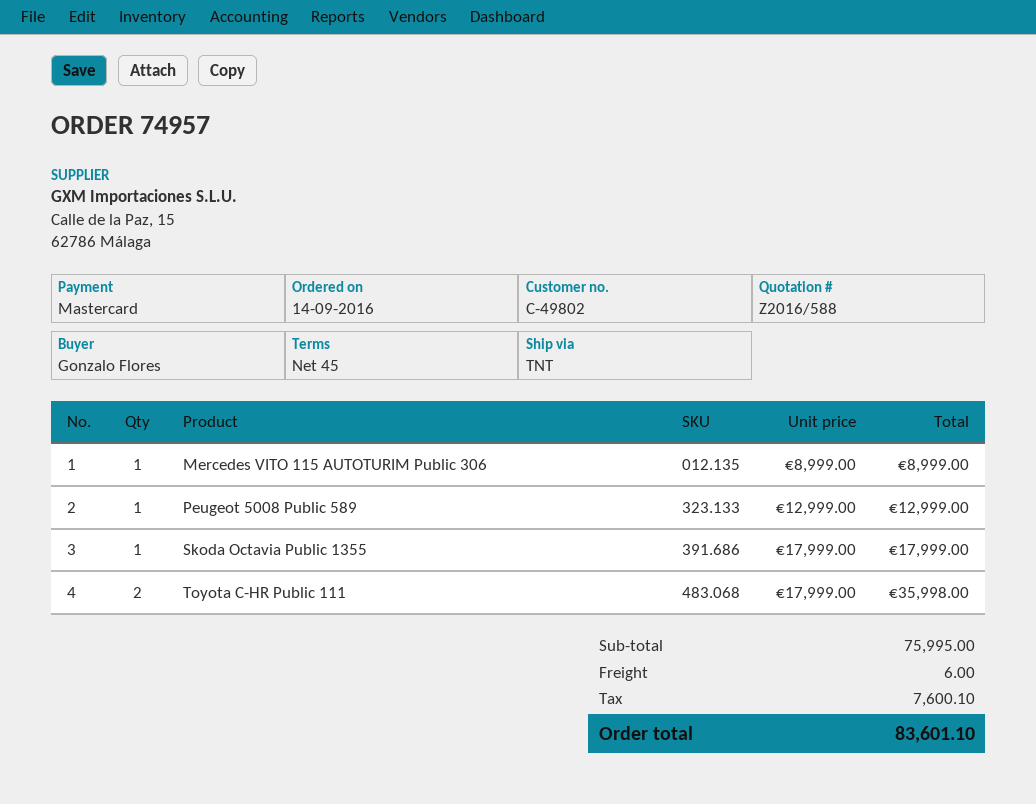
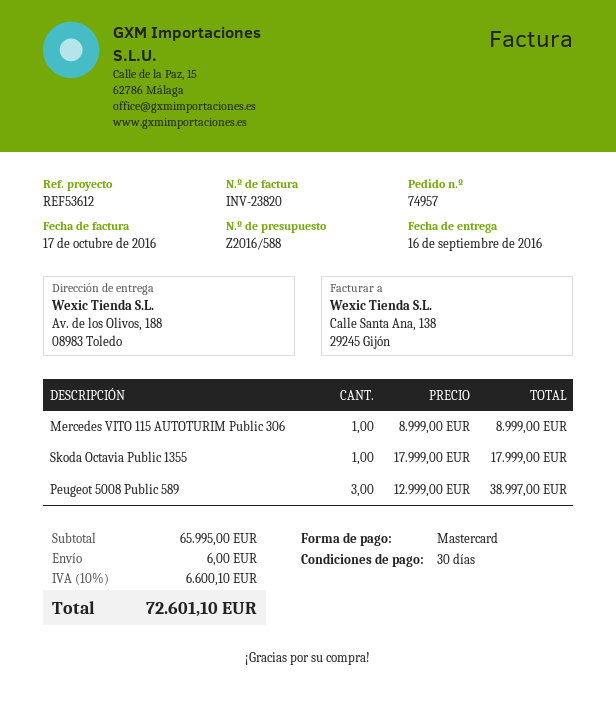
payment terms: 45 days -> 30 days
Peugeot 5008 Public 589: 1 x 12999.00 = 12999.00 -> 3 x 12999.00 = 38997.00
Toyota C-HR Public 111: 2 x 17999.00 = 35998.00 -> none
subtotal: 75995.00 -> 65995.00
tax: 7600.10 -> 6600.10
total: 83601.10 -> 72601.10

